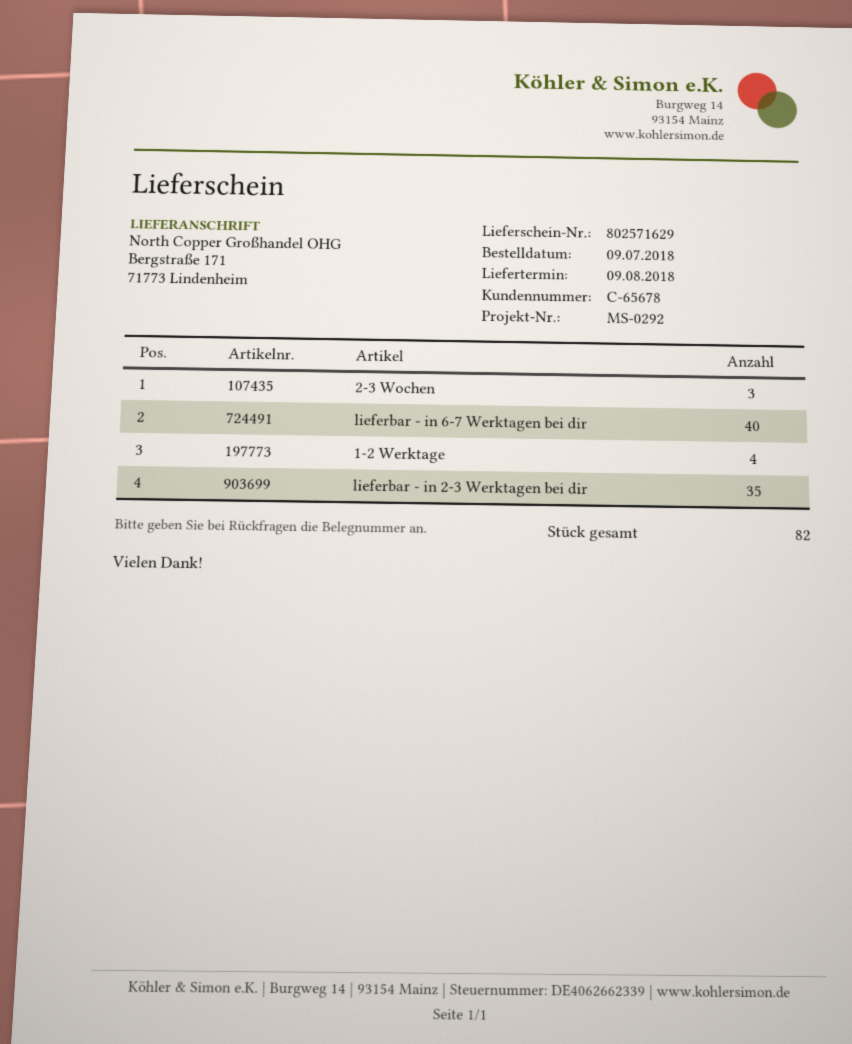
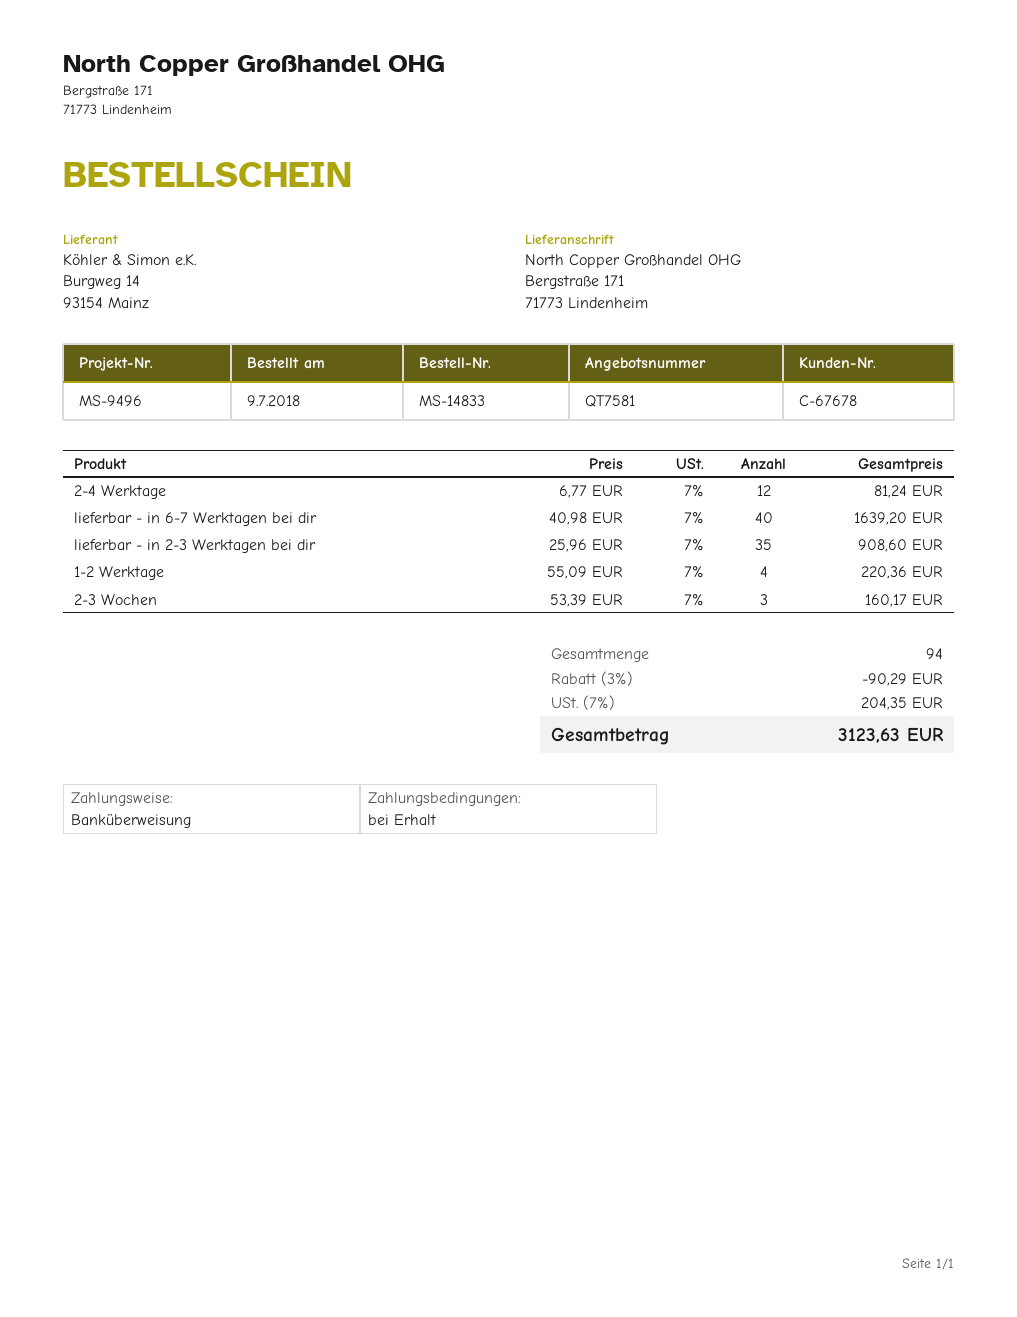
customer number: C-65678 -> C-67678
reference: MS-0292 -> MS-9496
2-4 Werktage: none -> 12
total quantity: 82 -> 94

